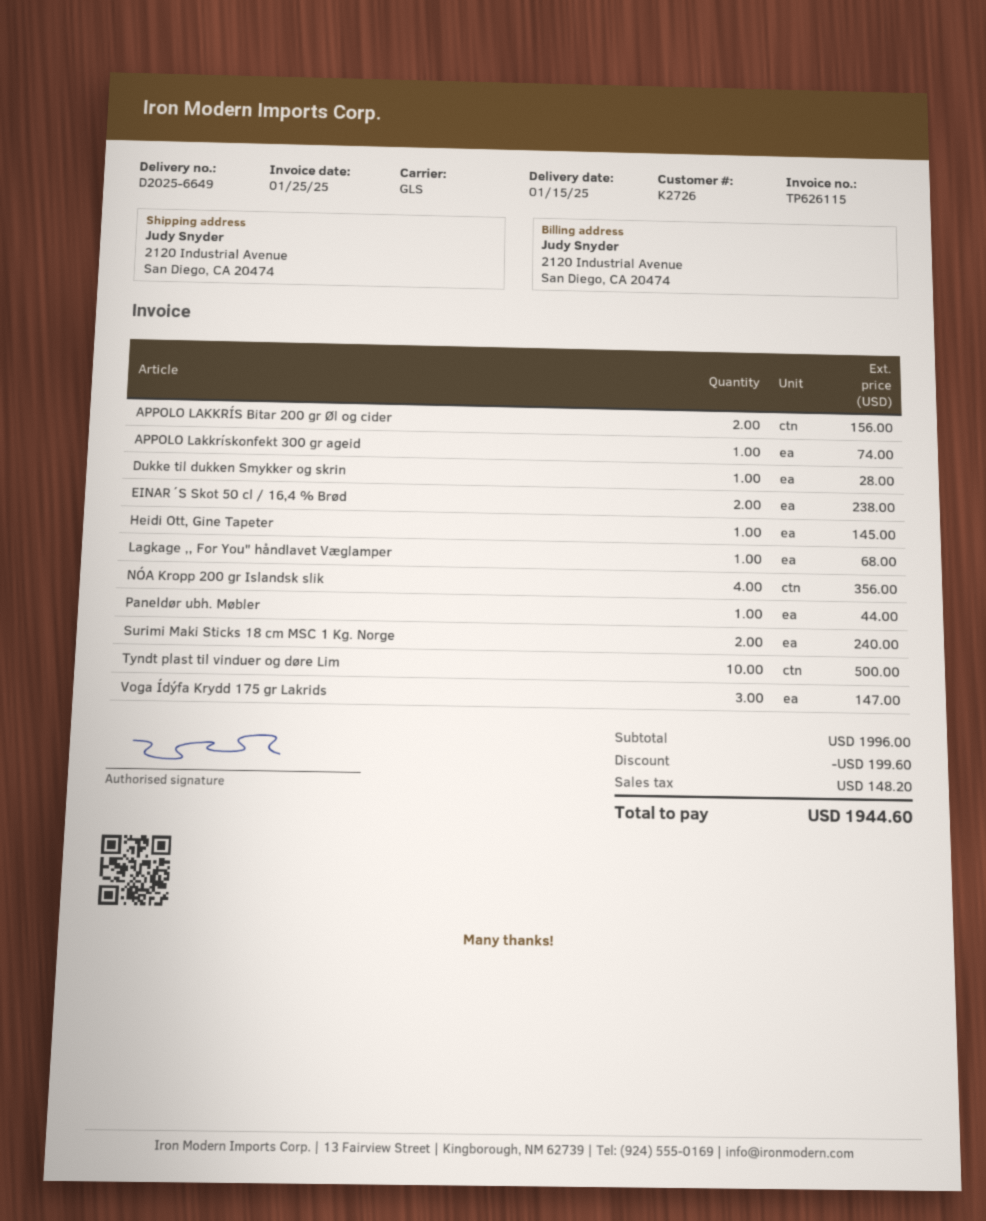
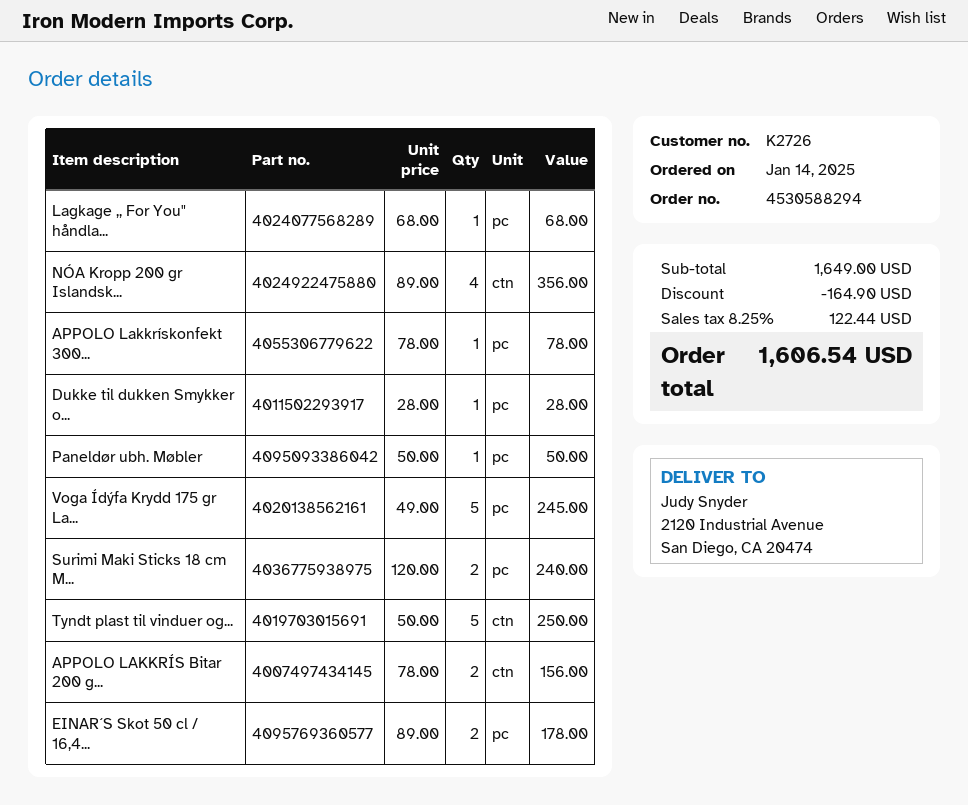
APPOLO Lakkrískonfekt 300 gr ageid: 1 for 74.00 -> 1 for 78.00
EINAR´S Skot 50 cl / 16,4 % Brød: 2 for 238.00 -> 2 for 178.00
Heidi Ott, Gine Tapeter: 1 for 145.00 -> none
Paneldør ubh. Møbler: 1 for 44.00 -> 1 for 50.00
Tyndt plast til vinduer og døre Lim: 10 for 500.00 -> 5 for 250.00
Voga Ídýfa Krydd 175 gr Lakrids: 3 for 147.00 -> 5 for 245.00
subtotal: 1996.00 -> 1649.00
discount: 199.60 -> 164.90
tax: 148.20 -> 122.44
total: 1944.60 -> 1606.54

